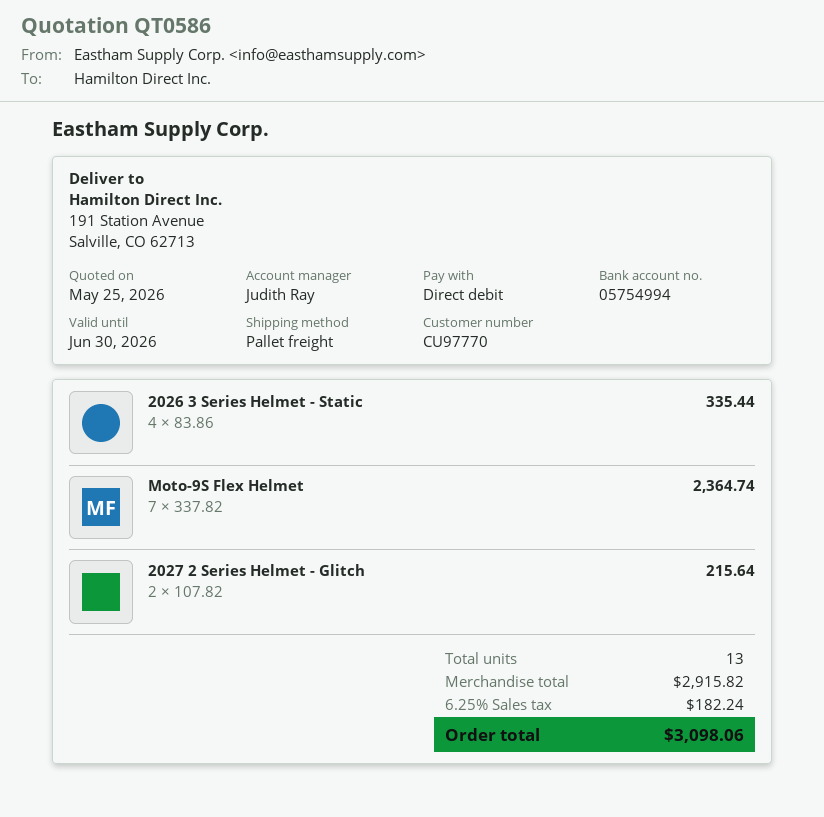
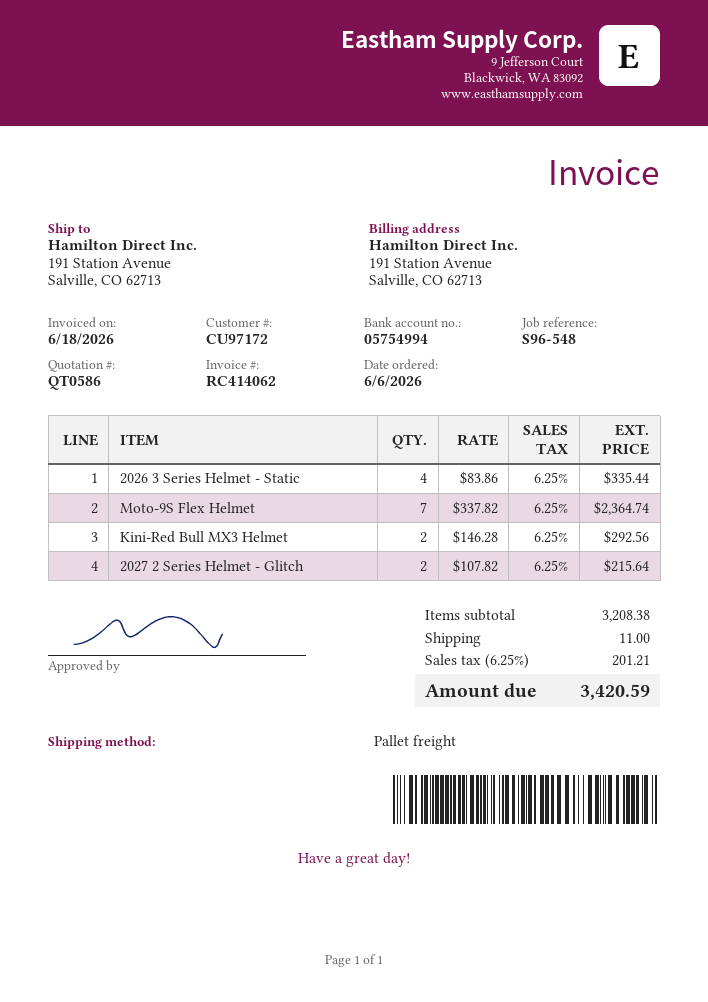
customer number: CU97770 -> CU97172
Kini-Red Bull MX3 Helmet: none -> 2 x 146.28 = 292.56
subtotal: 2915.82 -> 3208.38
shipping: none -> 11.00
tax: 6.25% = 182.24 -> 6.25% = 201.21
total: 3098.06 -> 3420.59

